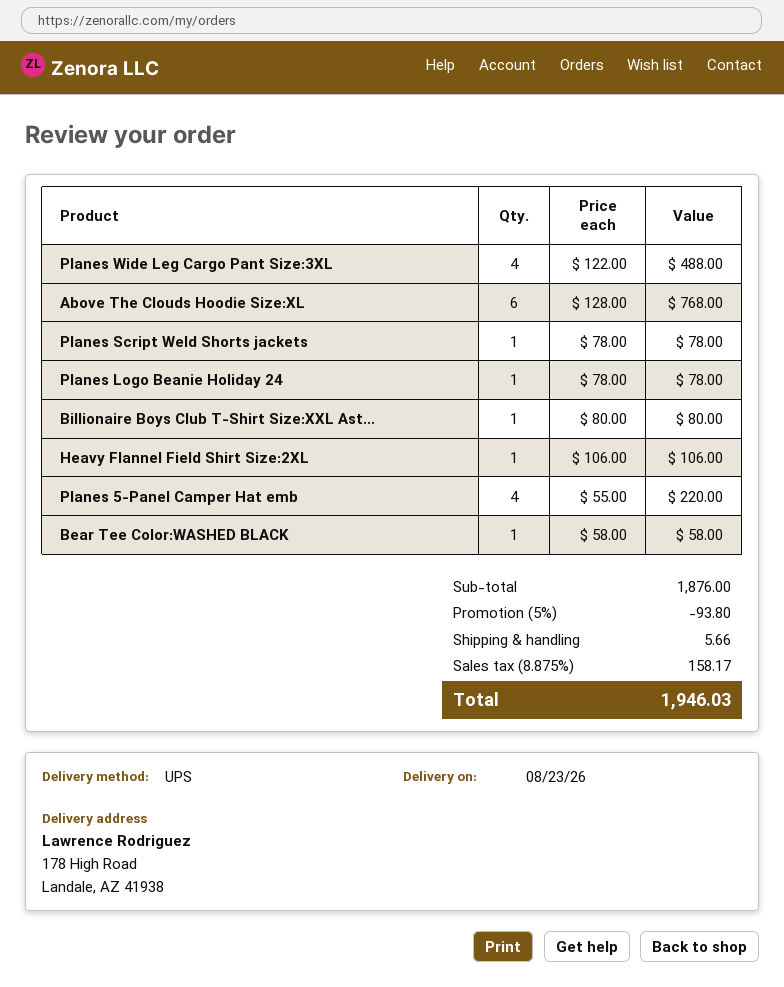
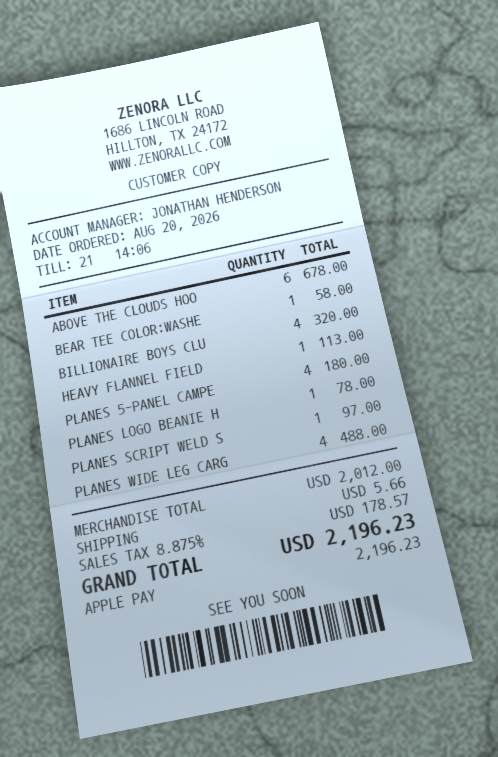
Above The Clouds Hoodie Size:XL: 6 for 768.00 -> 6 for 678.00
Planes Script Weld Shorts jackets: 1 for 78.00 -> 1 for 97.00
Billionaire Boys Club T-Shirt Size:XXL Ast...: 1 for 80.00 -> 4 for 320.00
Heavy Flannel Field Shirt Size:2XL: 1 for 106.00 -> 1 for 113.00
Planes 5-Panel Camper Hat emb: 4 for 220.00 -> 4 for 180.00
subtotal: 1876.00 -> 2012.00
discount: 5% = 93.80 -> none
tax: 8.875% = 158.17 -> 8.875% = 178.57
total: 1946.03 -> 2196.23

